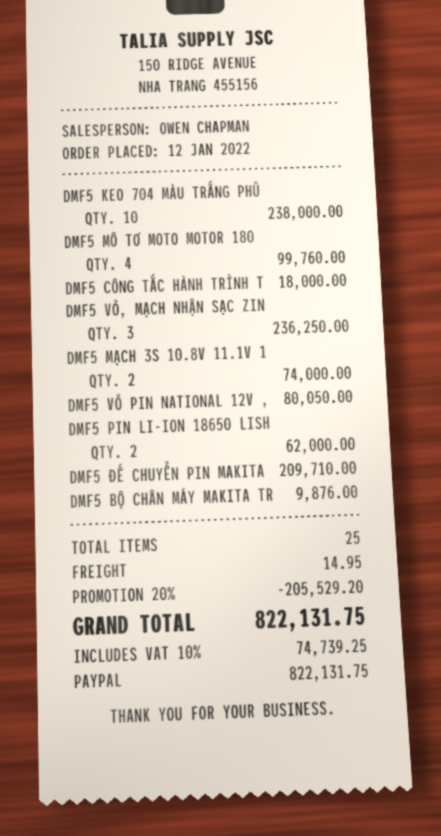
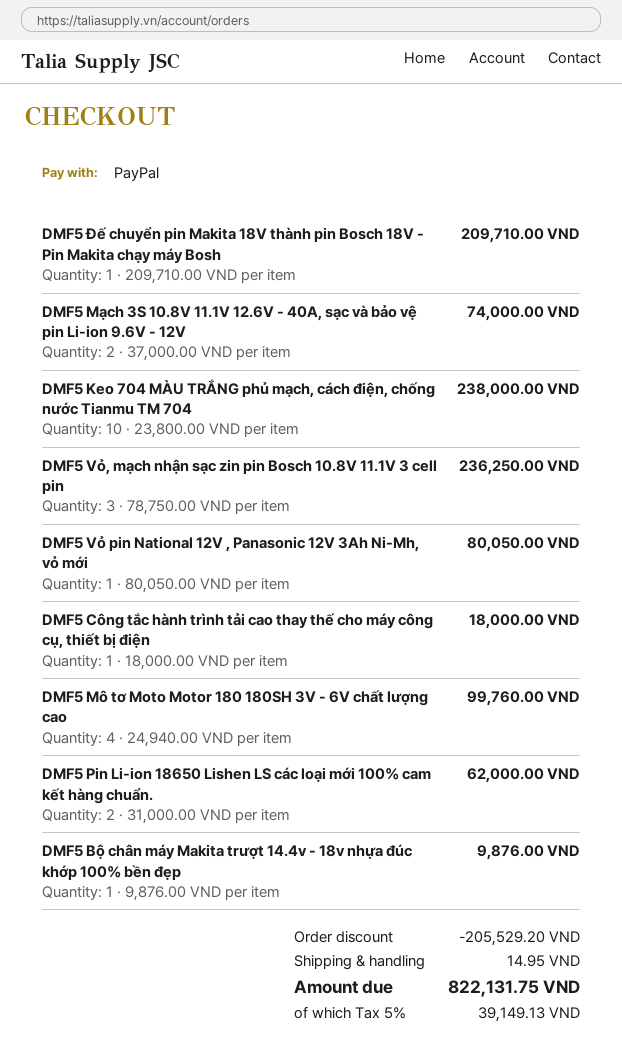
tax: 10% = 74739.25 -> 5% = 39149.13

